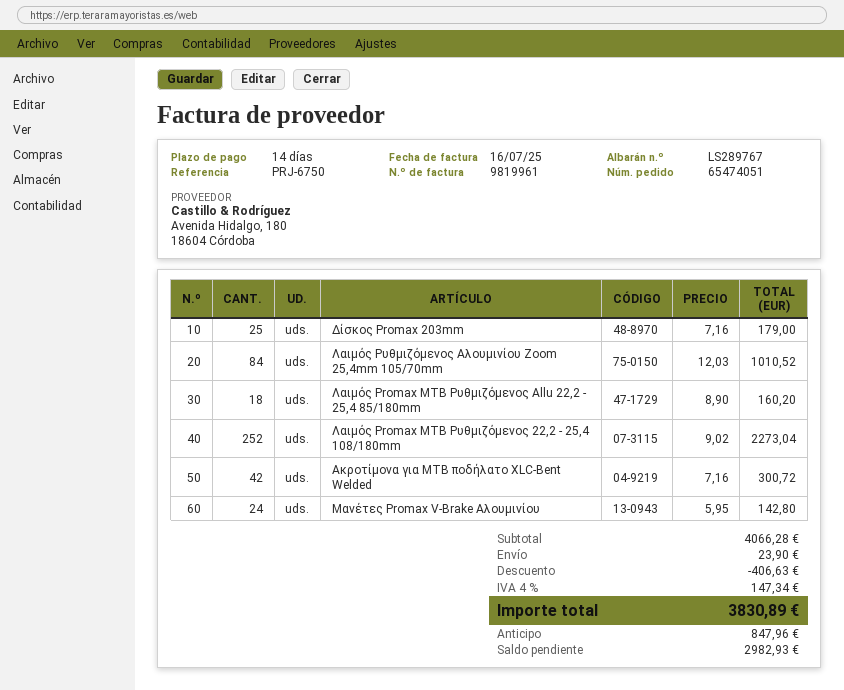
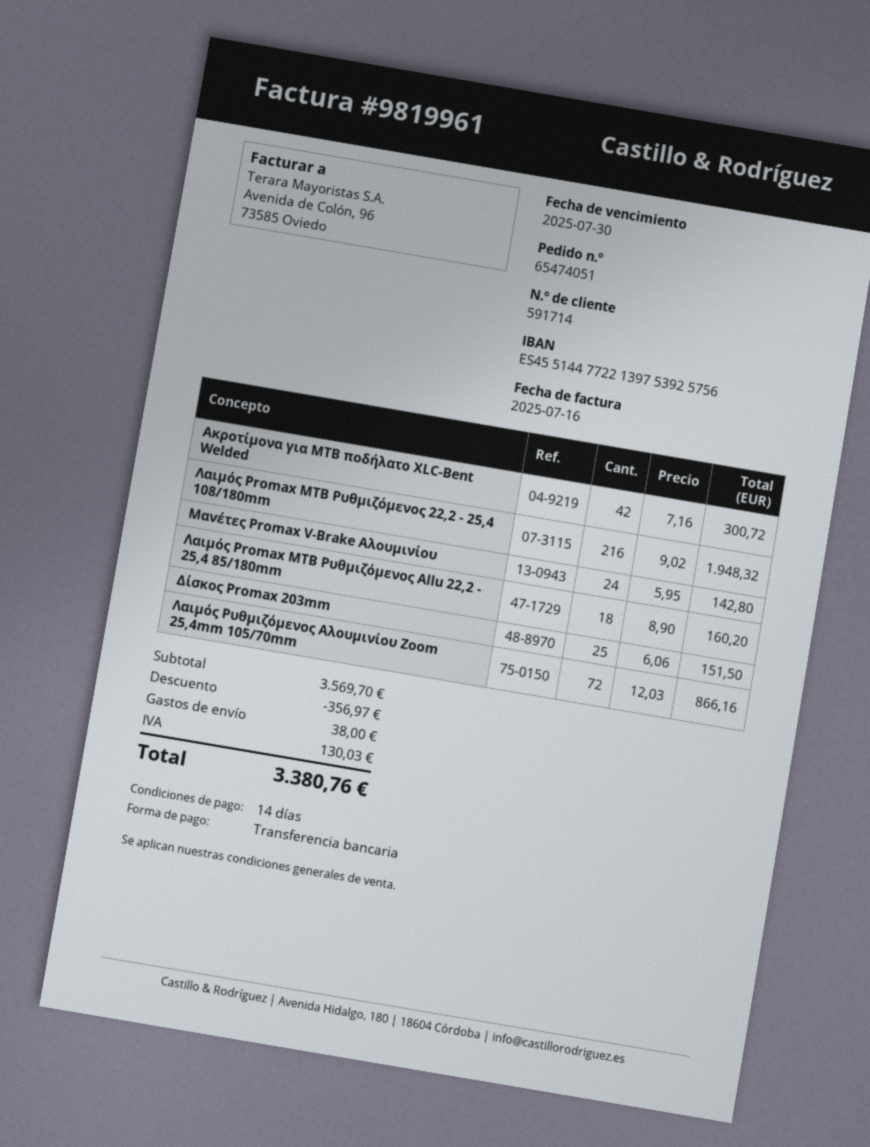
Δίσκος Promax 203mm: 25 x 7.16 = 179.00 -> 25 x 6.06 = 151.50
Λαιμός Ρυθμιζόμενος Αλουμινίου Zoom 25,4mm 105/70mm: 84 x 12.03 = 1010.52 -> 72 x 12.03 = 866.16
Λαιμός Promax ΜΤΒ Ρυθμιζόμενος 22,2 - 25,4 108/180mm: 252 x 9.02 = 2273.04 -> 216 x 9.02 = 1948.32
subtotal: 4066.28 -> 3569.70
discount: 406.63 -> 356.97
shipping: 23.90 -> 38.00
tax: 147.34 -> 130.03
total: 3830.89 -> 3380.76

